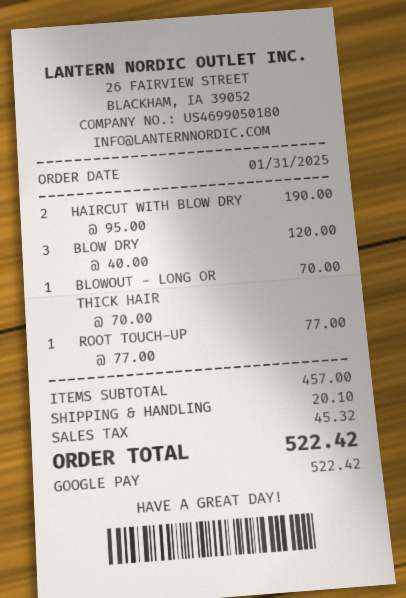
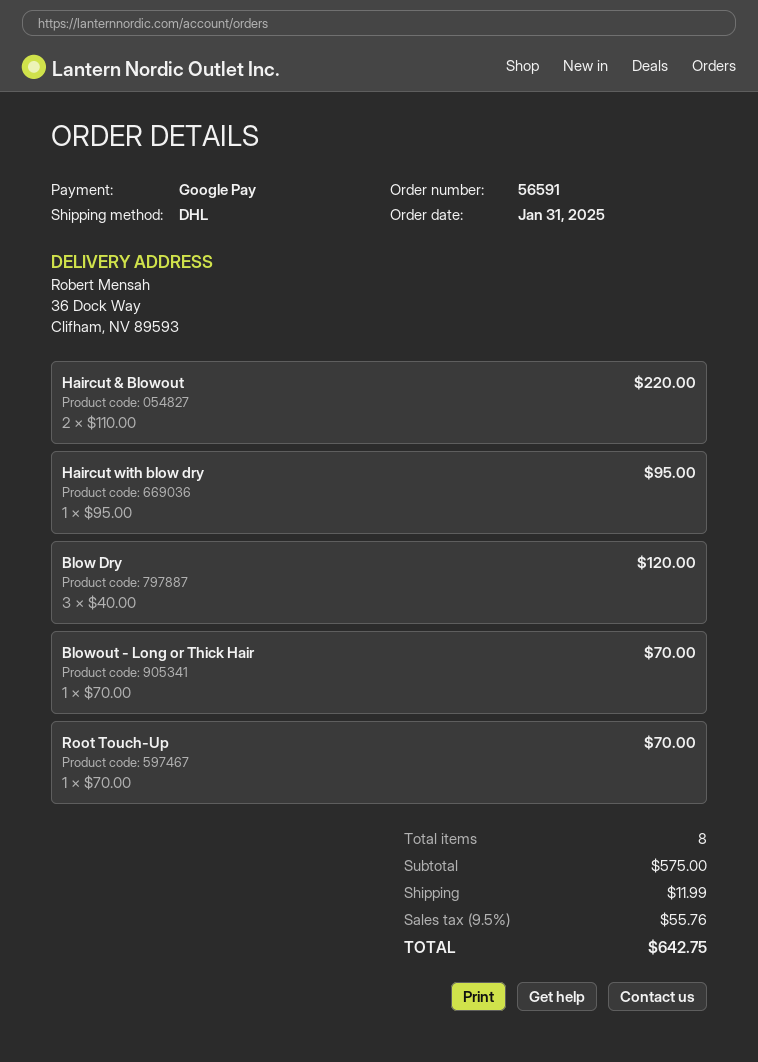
HAIRCUT WITH BLOW DRY: 2 x 95.00 = 190.00 -> 1 x 95.00 = 95.00
ROOT TOUCH-UP: 1 x 77.00 = 77.00 -> 1 x 70.00 = 70.00
Haircut & Blowout: none -> 2 x 110.00 = 220.00
subtotal: 457.00 -> 575.00
shipping: 20.10 -> 11.99
tax: 45.32 -> 55.76
total: 522.42 -> 642.75

